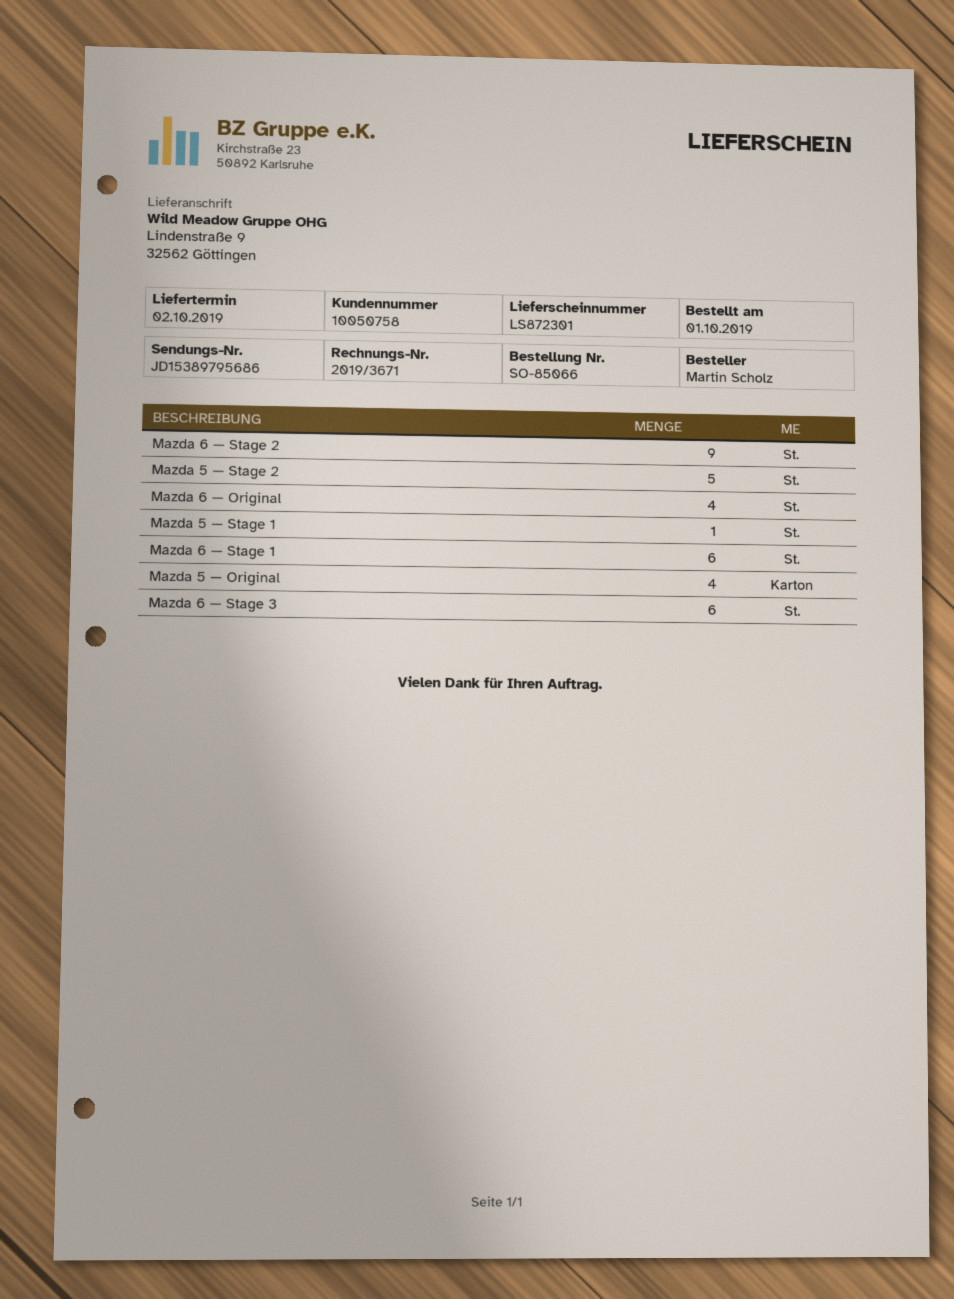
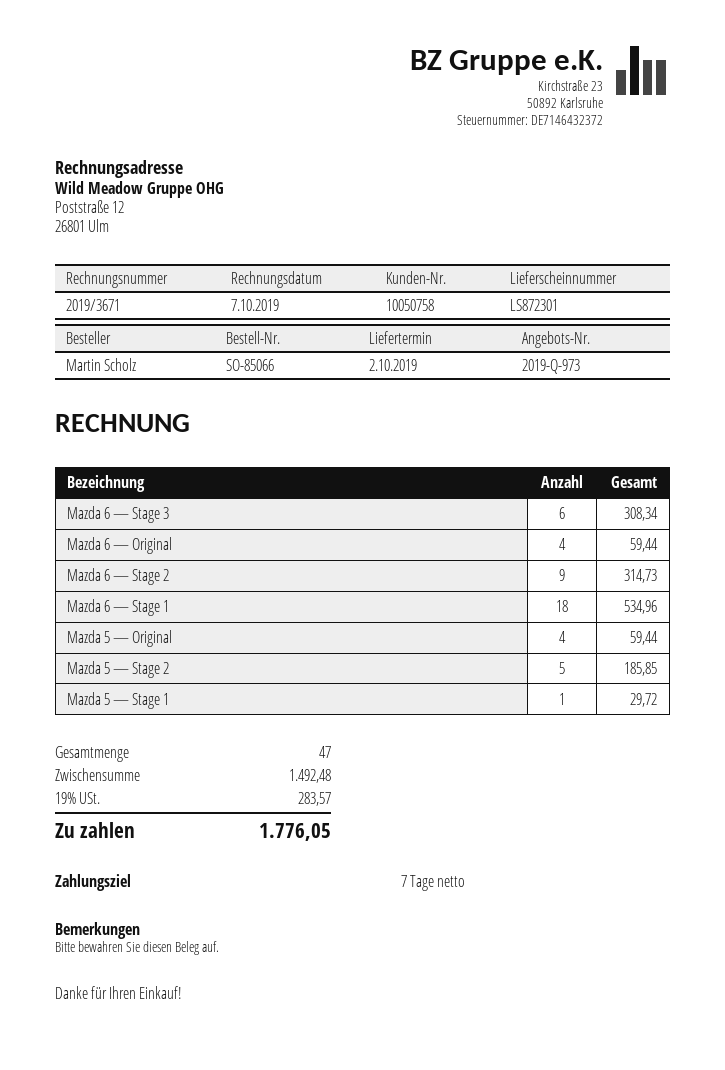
Mazda 6 — Stage 1: 6 -> 18

